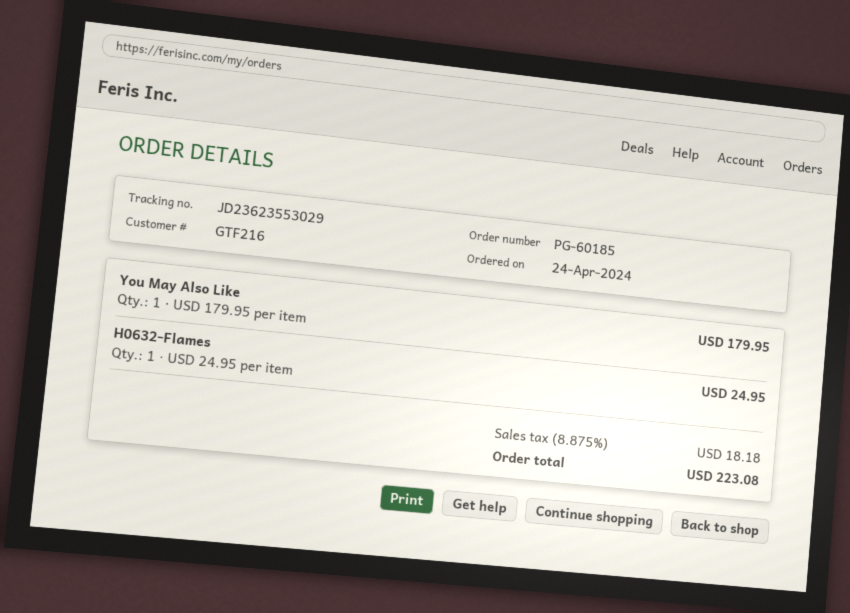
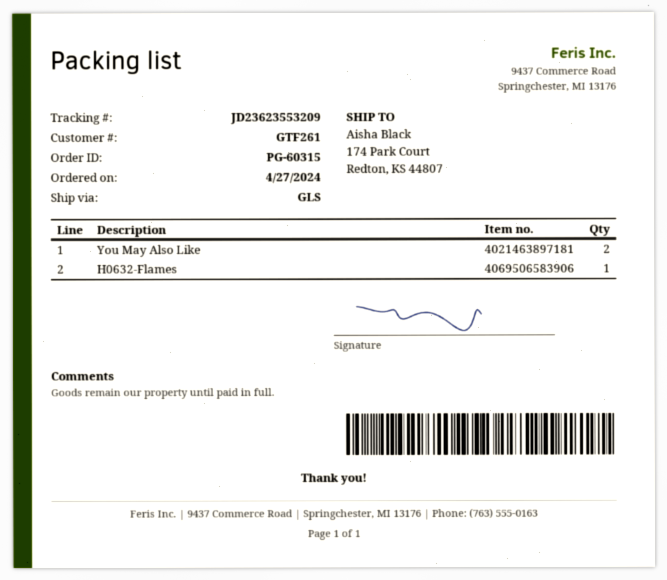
order number: PG-60185 -> PG-60315
order date: 2024-04-24 -> 2024-04-27
customer number: GTF216 -> GTF261
tracking number: JD23623553029 -> JD23623553209
You May Also Like: 1 -> 2

